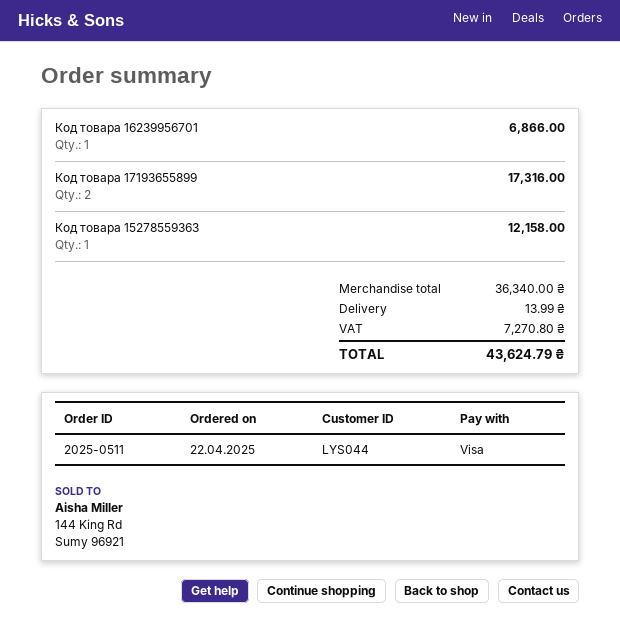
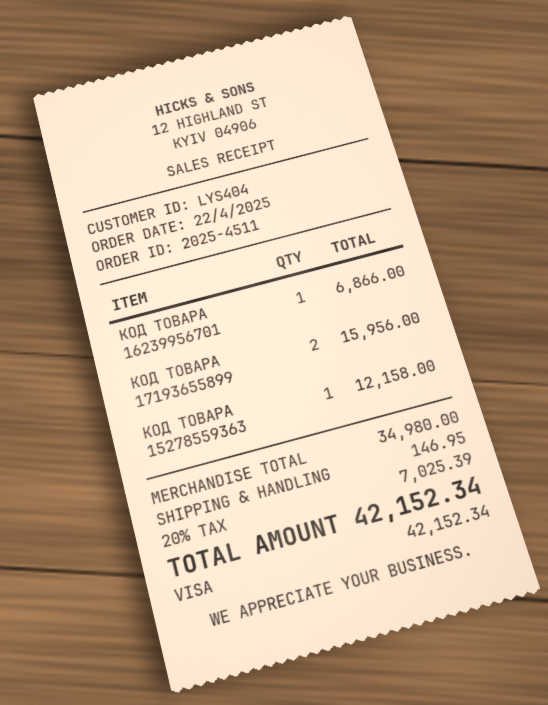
order number: 2025-0511 -> 2025-4511
customer number: LYS044 -> LYS404
Код товара 17193655899: 2 for 17316.00 -> 2 for 15956.00
subtotal: 36340.00 -> 34980.00
shipping: 13.99 -> 146.95
tax: 7270.80 -> 7025.39
total: 43624.79 -> 42152.34

